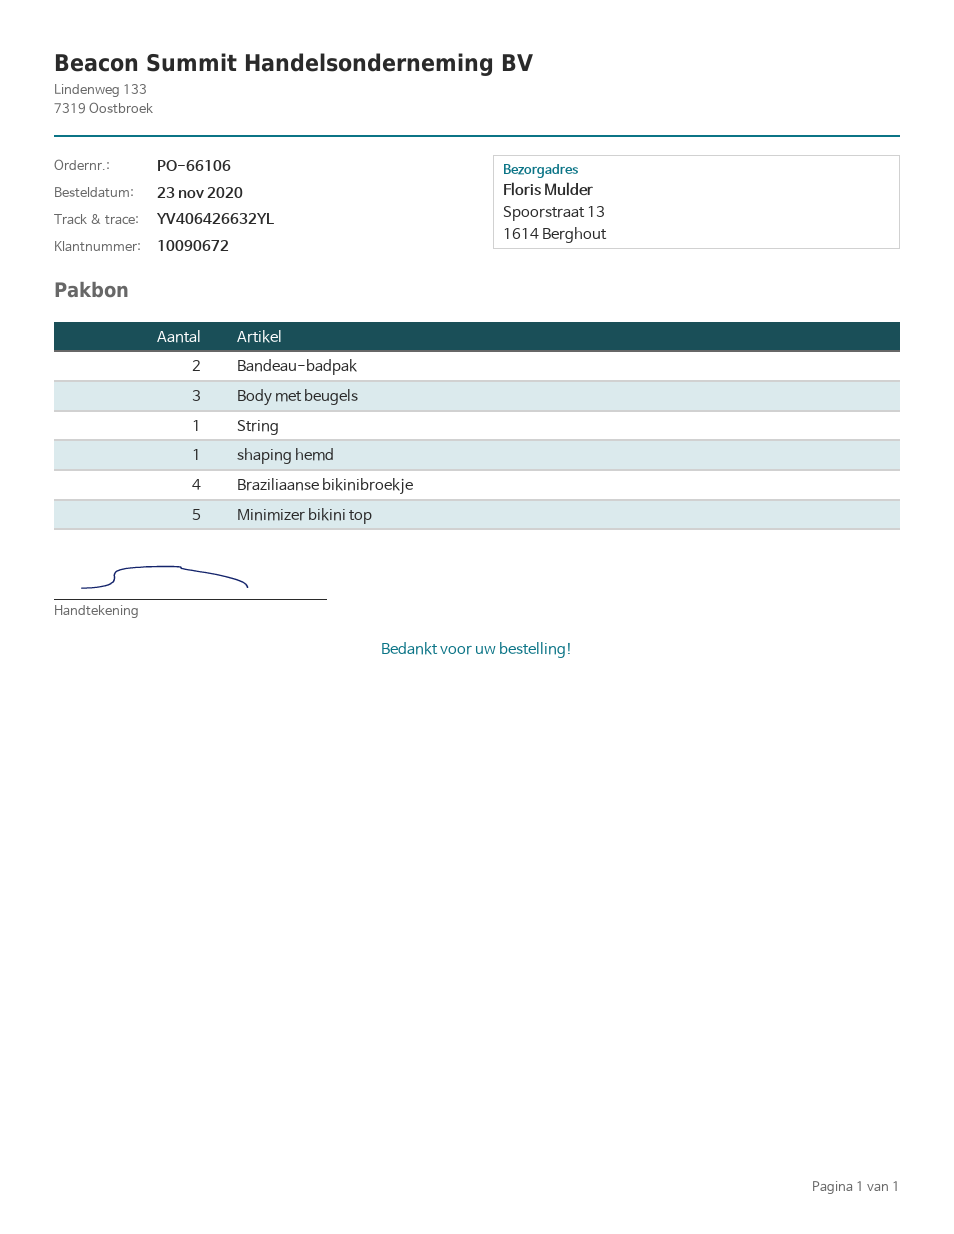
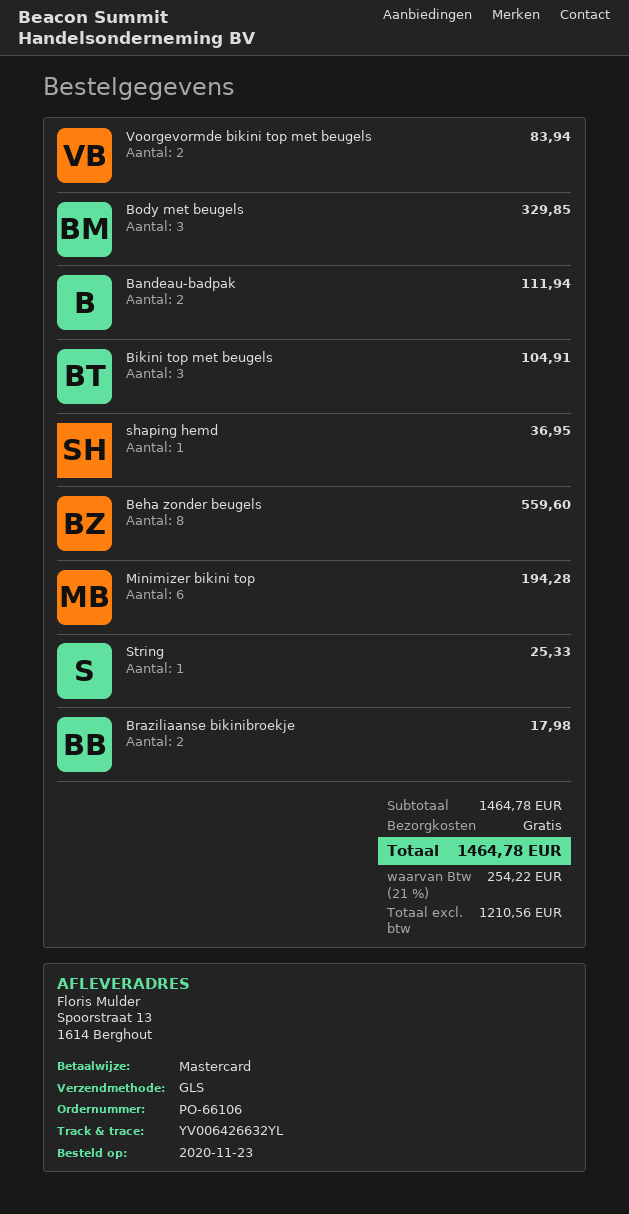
tracking number: YV406426632YL -> YV006426632YL
Braziliaanse bikinibroekje: 4 -> 2
Minimizer bikini top: 5 -> 6
Voorgevormde bikini top met beugels: none -> 2
Bikini top met beugels: none -> 3
Beha zonder beugels: none -> 8

